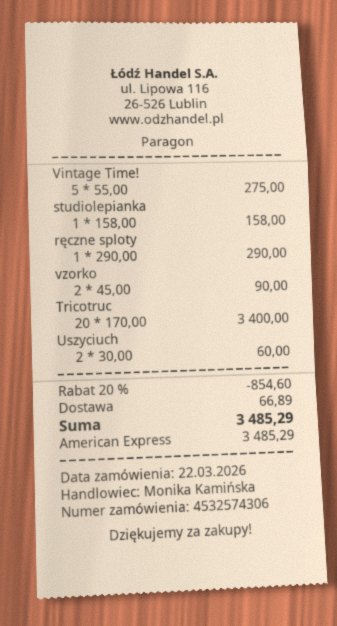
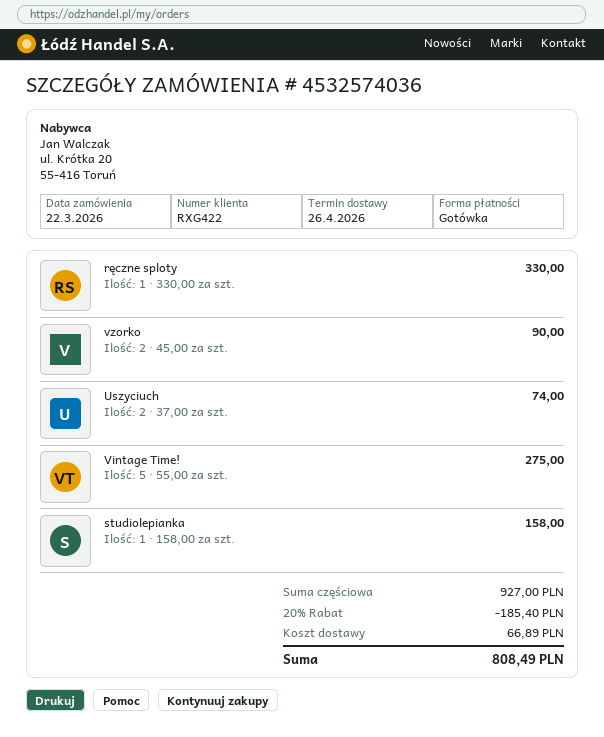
order number: 4532574306 -> 4532574036
payment method: American Express -> cash
ręczne sploty: 1 x 290.00 = 290.00 -> 1 x 330.00 = 330.00
Tricotruc: 20 x 170.00 = 3400.00 -> none
Uszyciuch: 2 x 30.00 = 60.00 -> 2 x 37.00 = 74.00
discount: 20% = 854.60 -> 20% = 185.40
total: 3485.29 -> 808.49

